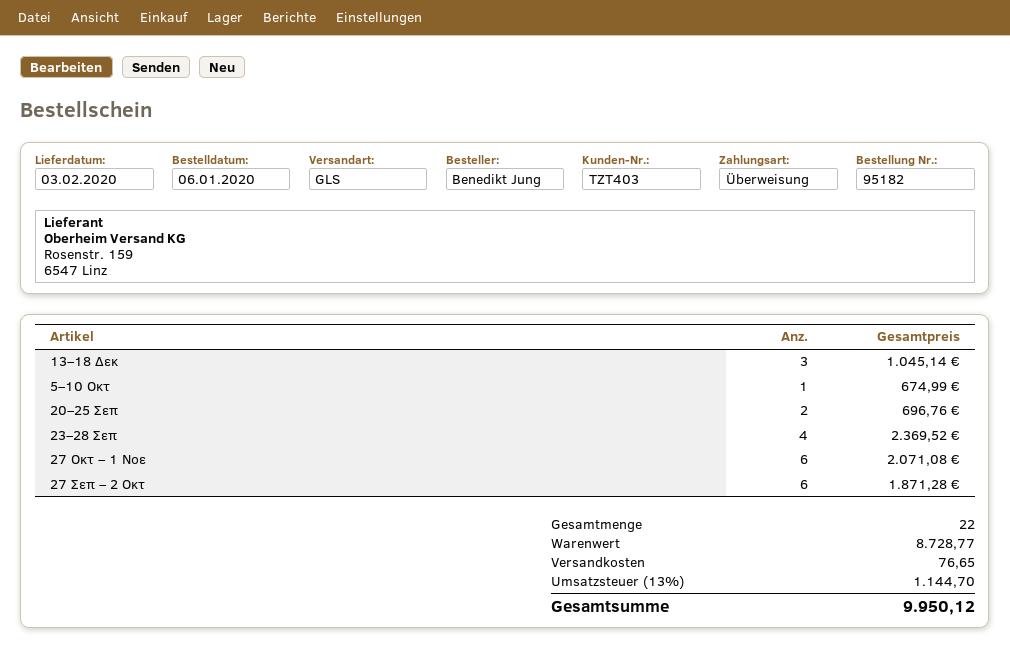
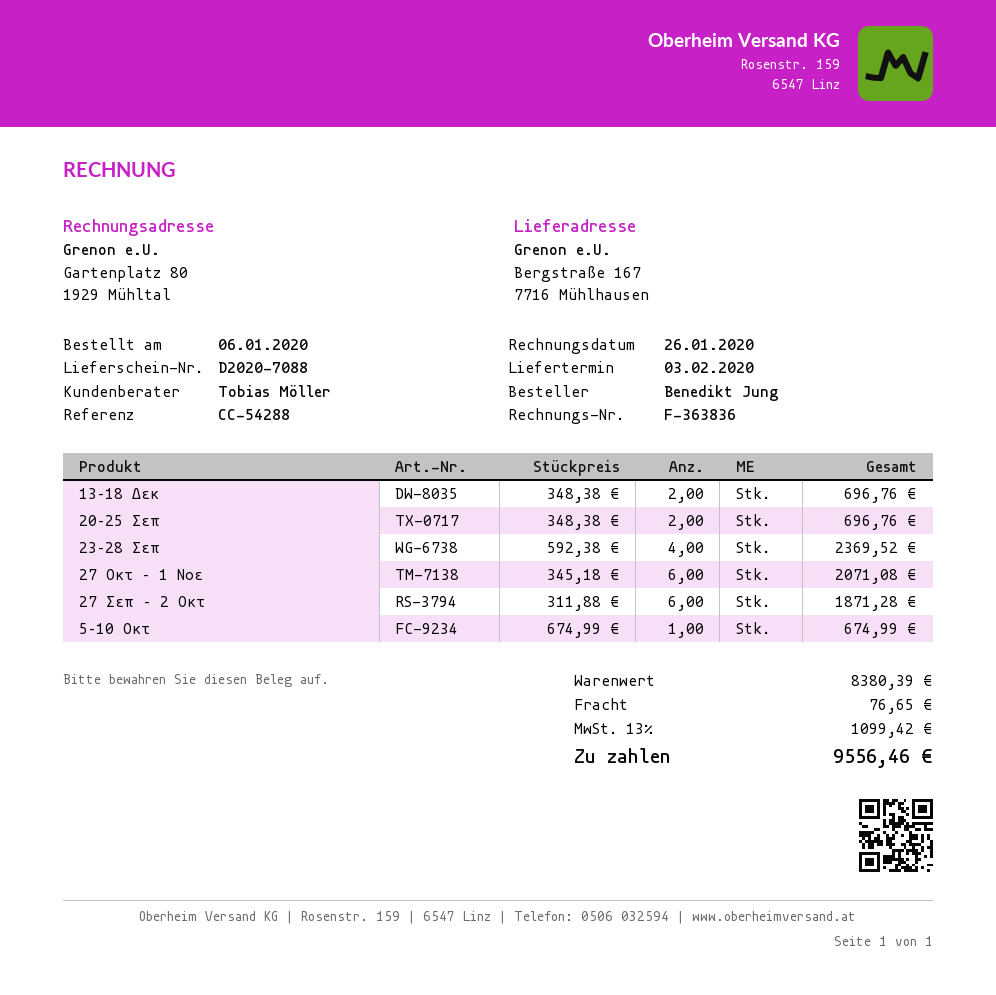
13–18 Δεκ: 3 for 1045.14 -> 2 for 696.76
subtotal: 8728.77 -> 8380.39
tax: 13% = 1144.70 -> 13% = 1099.42
total: 9950.12 -> 9556.46

